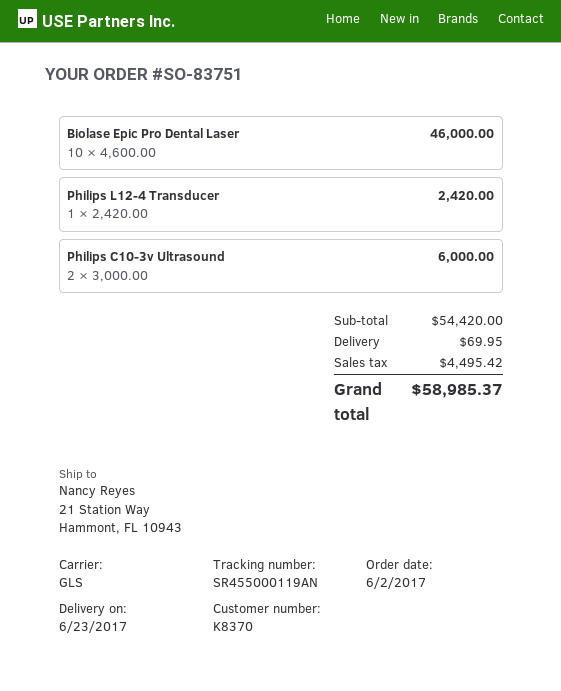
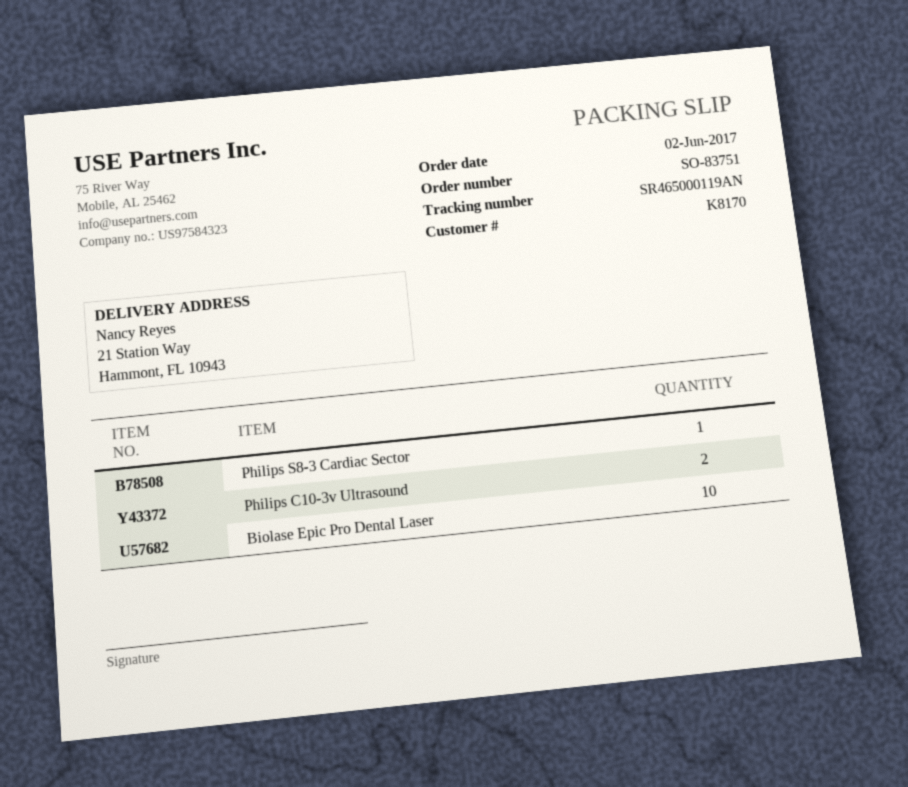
customer number: K8370 -> K8170
tracking number: SR455000119AN -> SR465000119AN
Philips L12-4 Transducer: 1 -> none
Philips S8-3 Cardiac Sector: none -> 1

